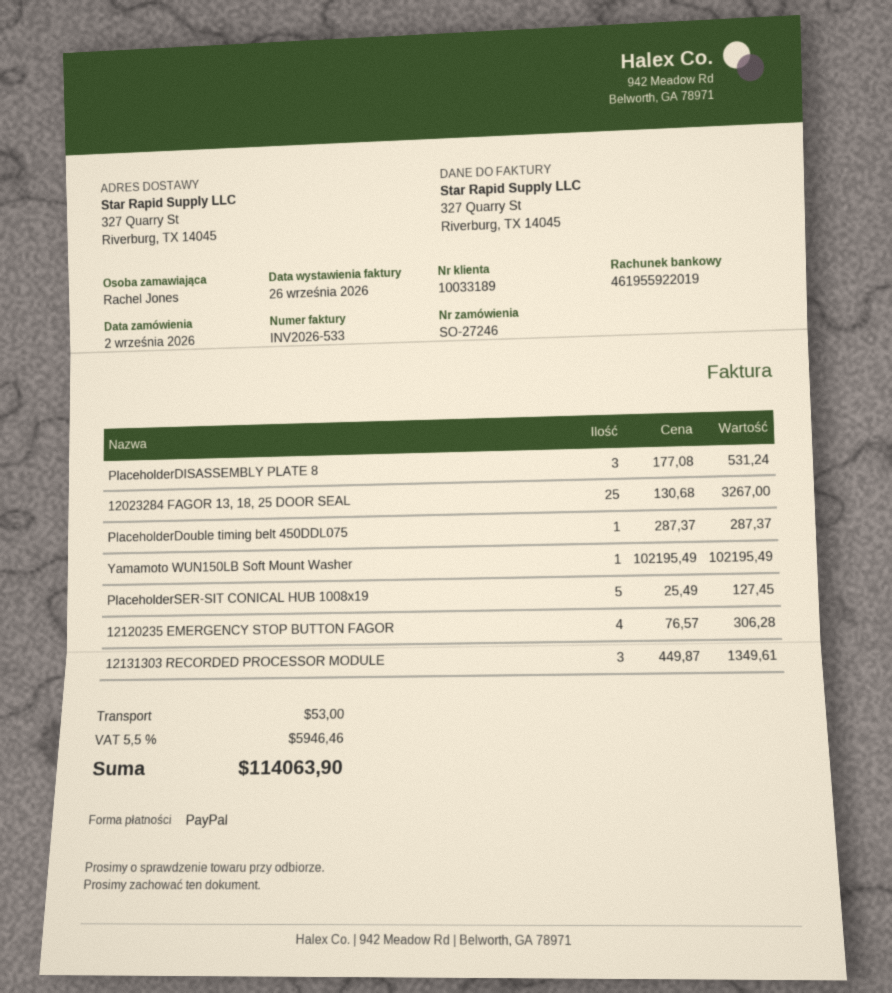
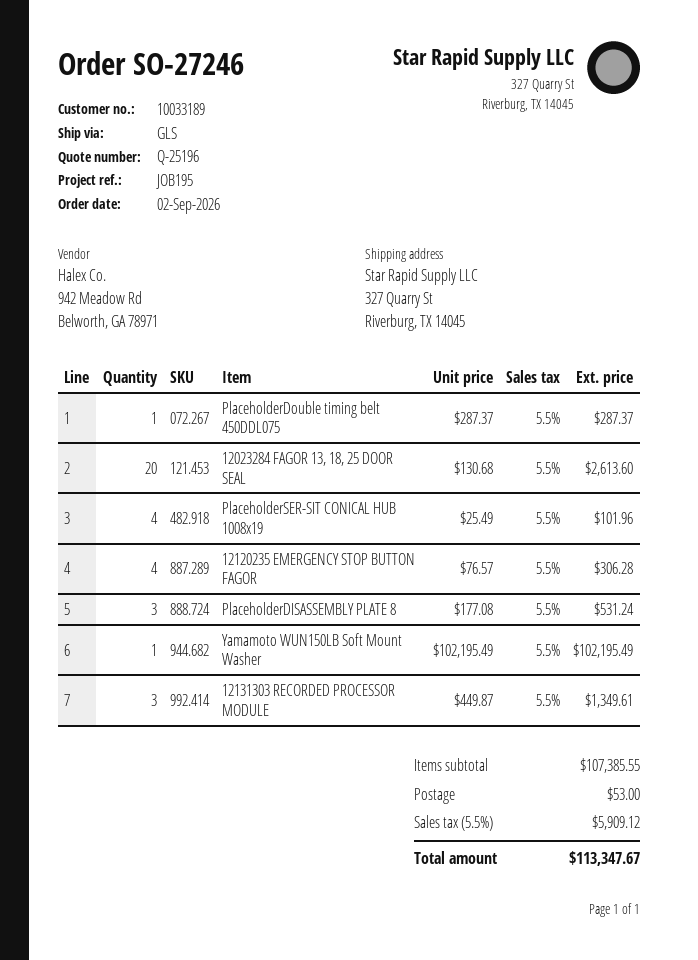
12023284 FAGOR 13, 18, 25 DOOR SEAL: 25 x 130.68 = 3267.00 -> 20 x 130.68 = 2613.60
PlaceholderSER-SIT CONICAL HUB 1008x19: 5 x 25.49 = 127.45 -> 4 x 25.49 = 101.96
tax: 5.5% = 5946.46 -> 5.5% = 5909.12
total: 114063.90 -> 113347.67

